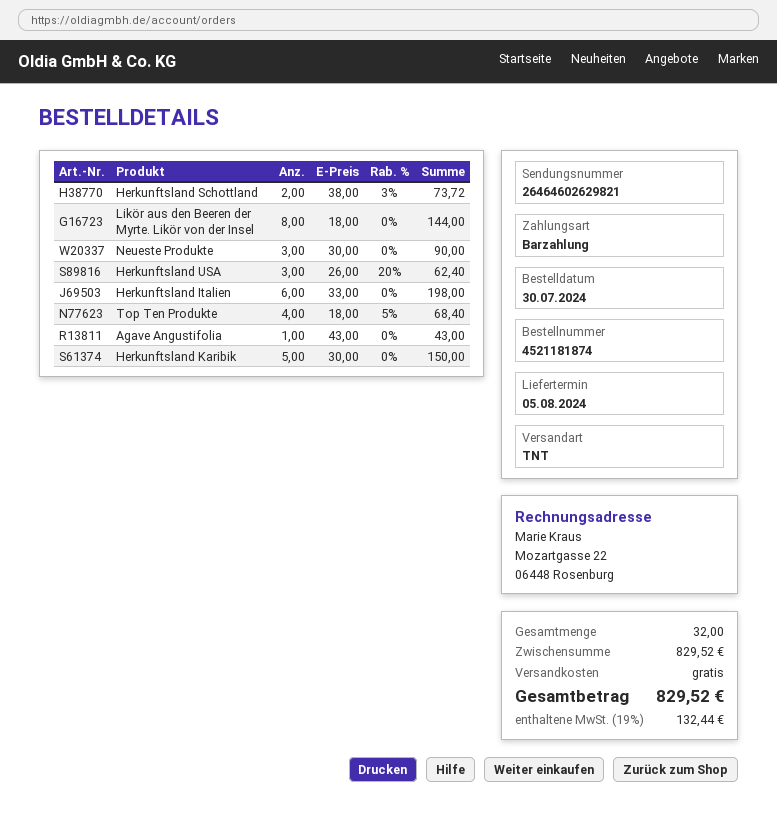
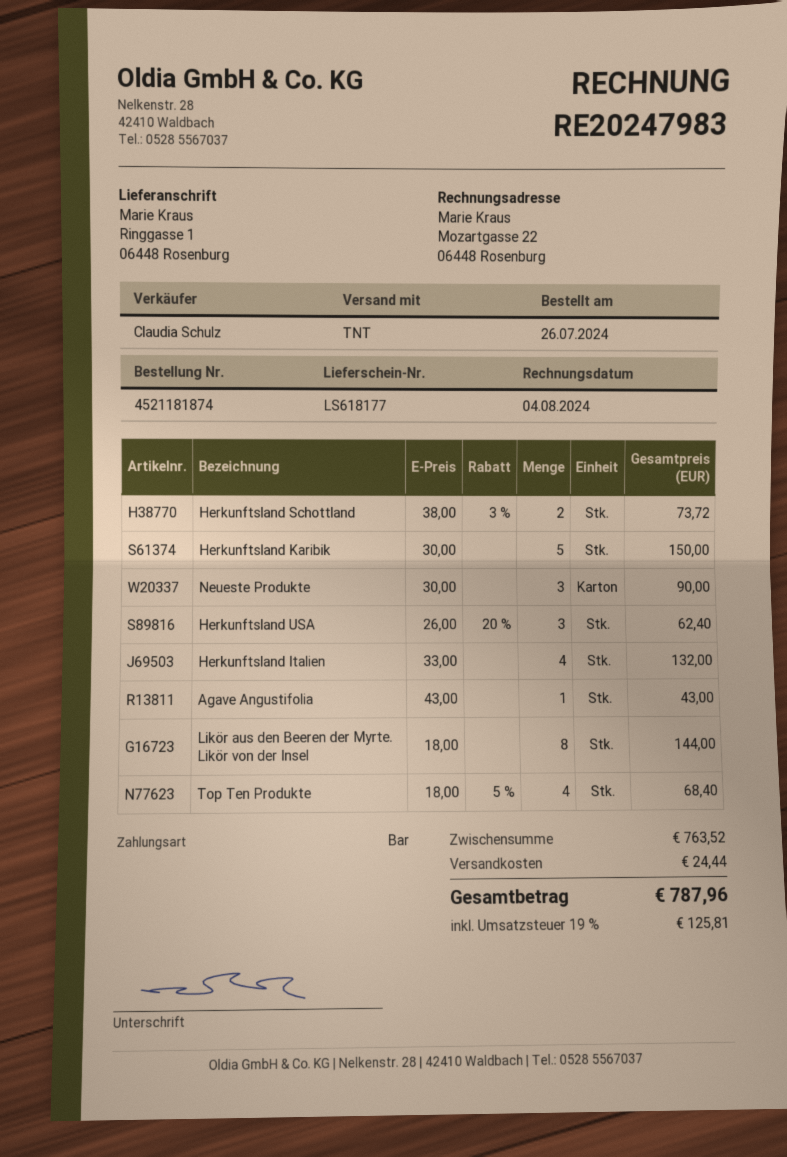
order date: 2024-07-30 -> 2024-07-26
Herkunftsland Italien: 6 x 33.00 = 198.00 -> 4 x 33.00 = 132.00
subtotal: 829.52 -> 763.52
shipping: 0.00 -> 24.44
tax: 19% = 132.44 -> 19% = 125.81
total: 829.52 -> 787.96

